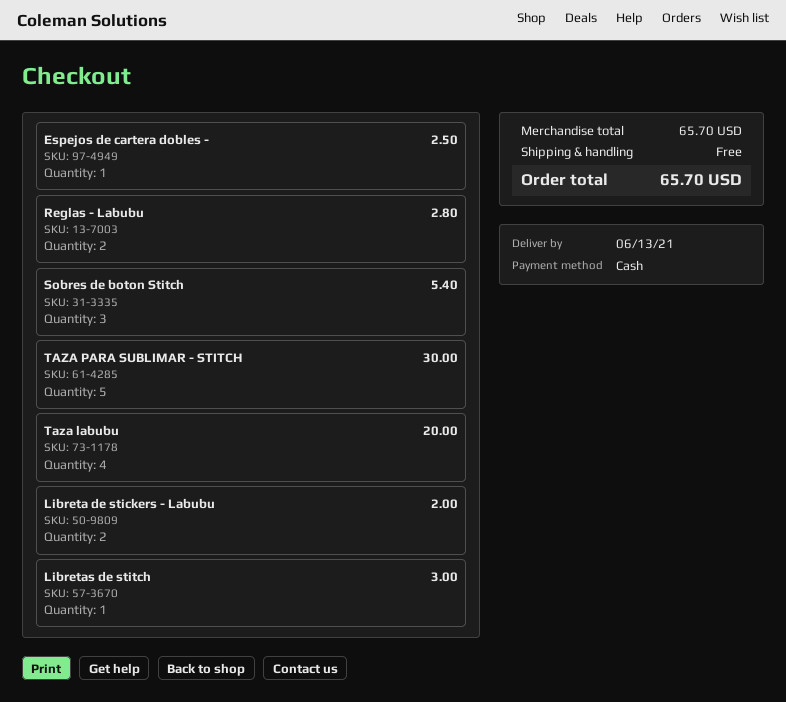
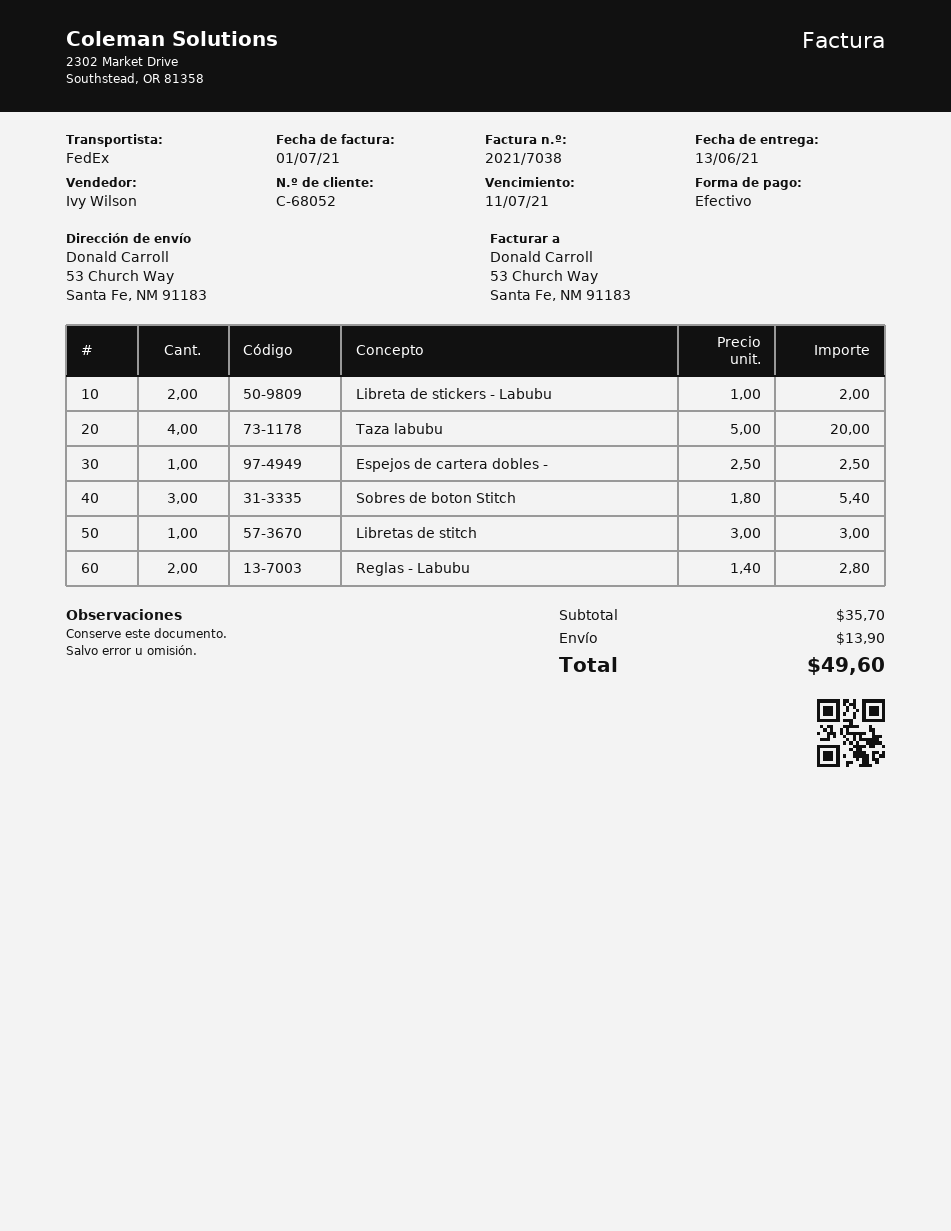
TAZA PARA SUBLIMAR - STITCH: 5 for 30.00 -> none
subtotal: 65.70 -> 35.70
shipping: 0.00 -> 13.90
total: 65.70 -> 49.60

